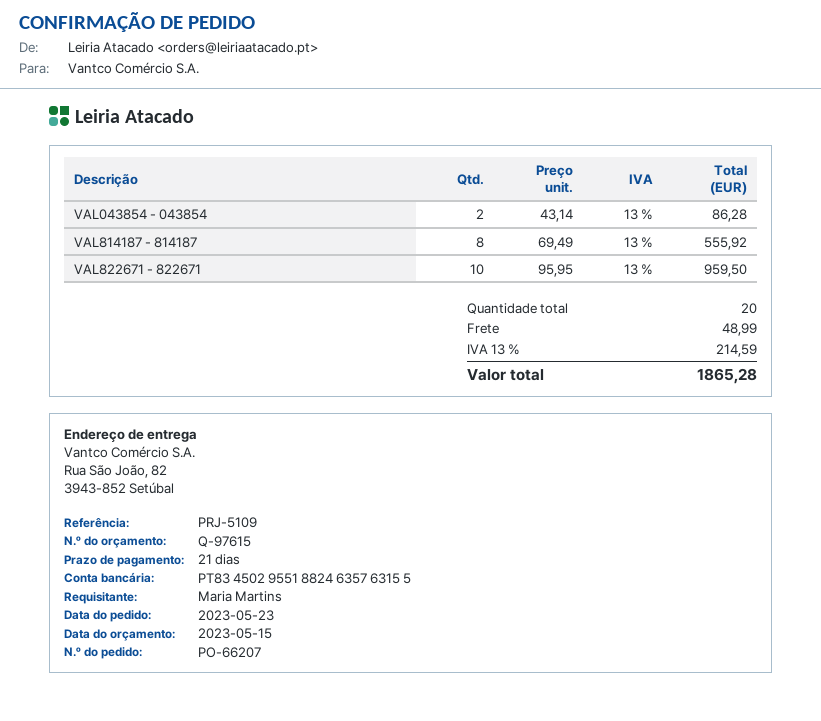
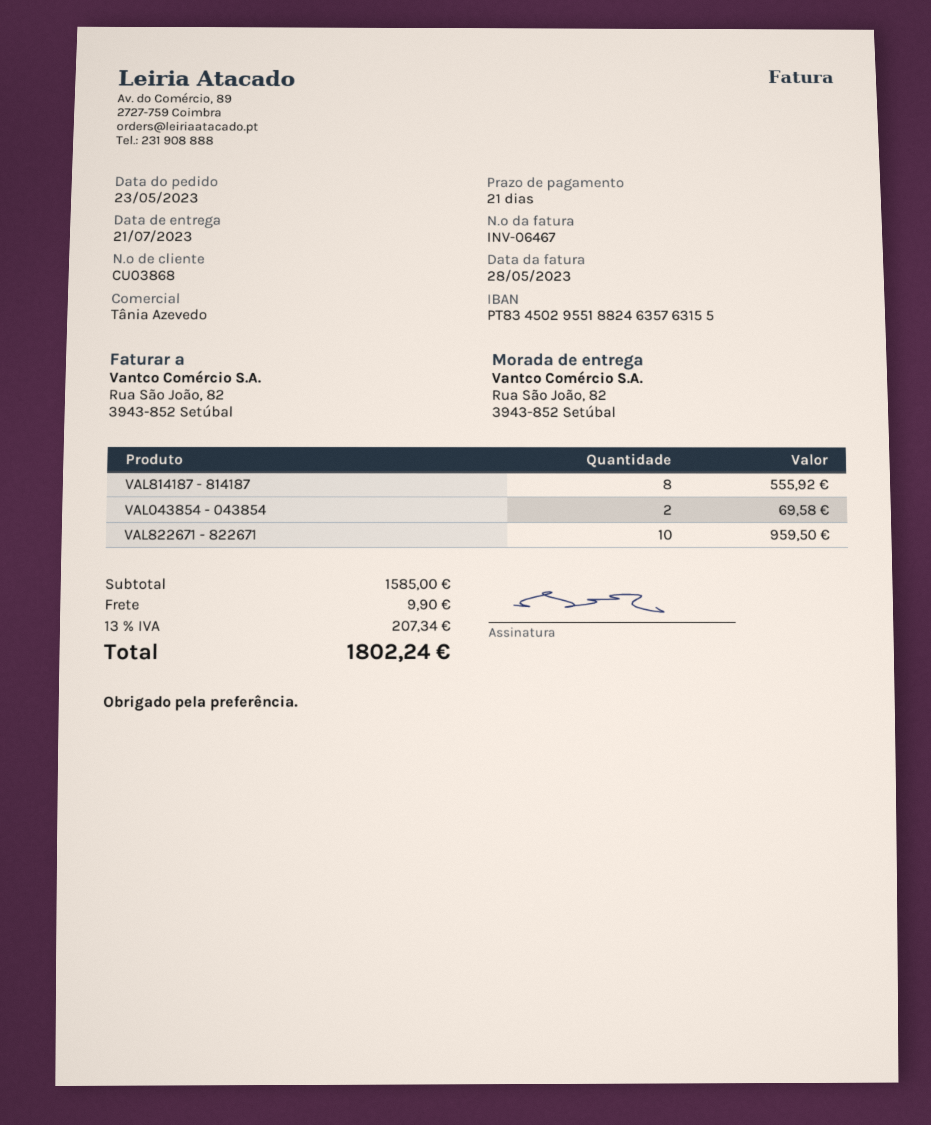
VAL043854 - 043854: 2 for 86.28 -> 2 for 69.58
shipping: 48.99 -> 9.90
tax: 13% = 214.59 -> 13% = 207.34
total: 1865.28 -> 1802.24

